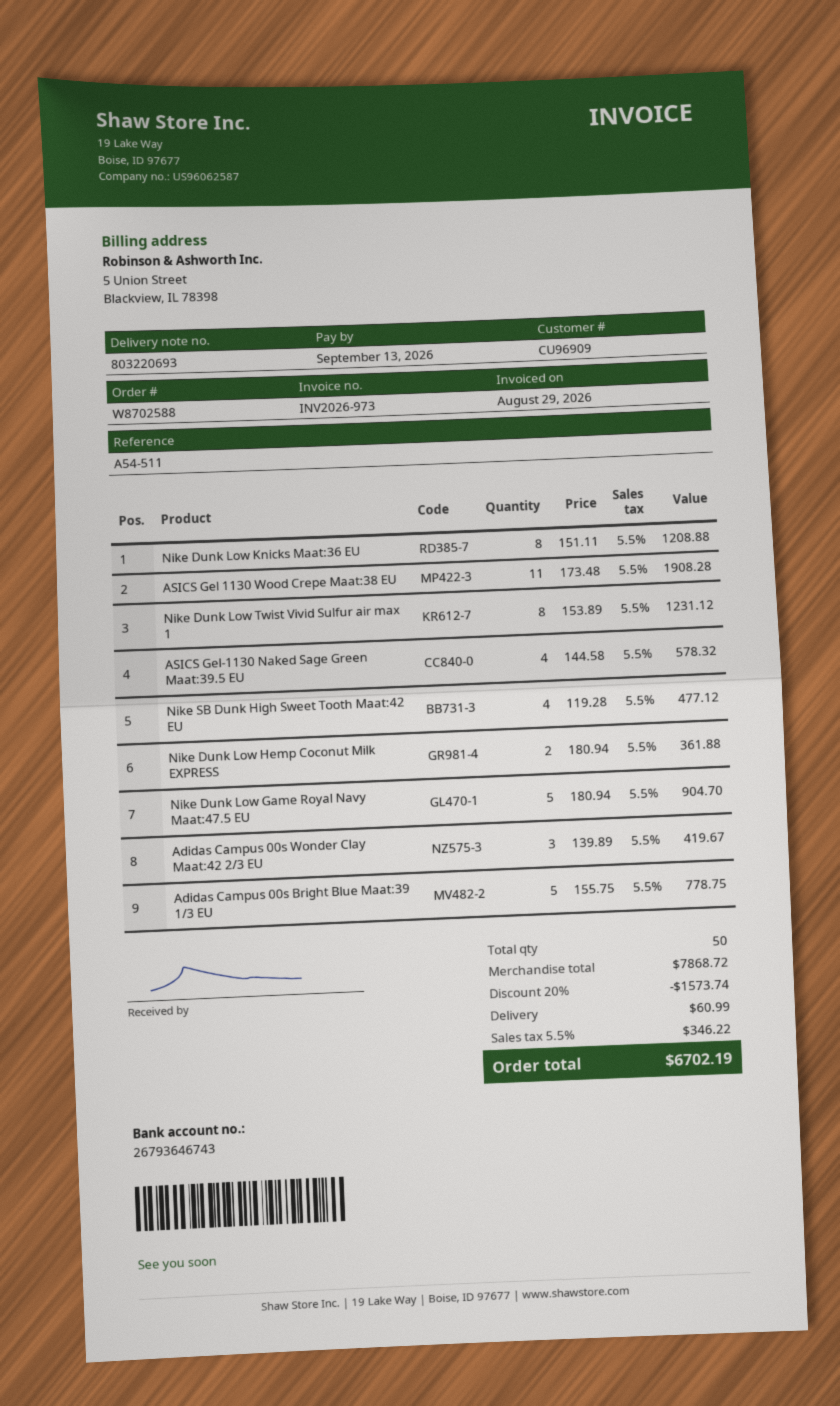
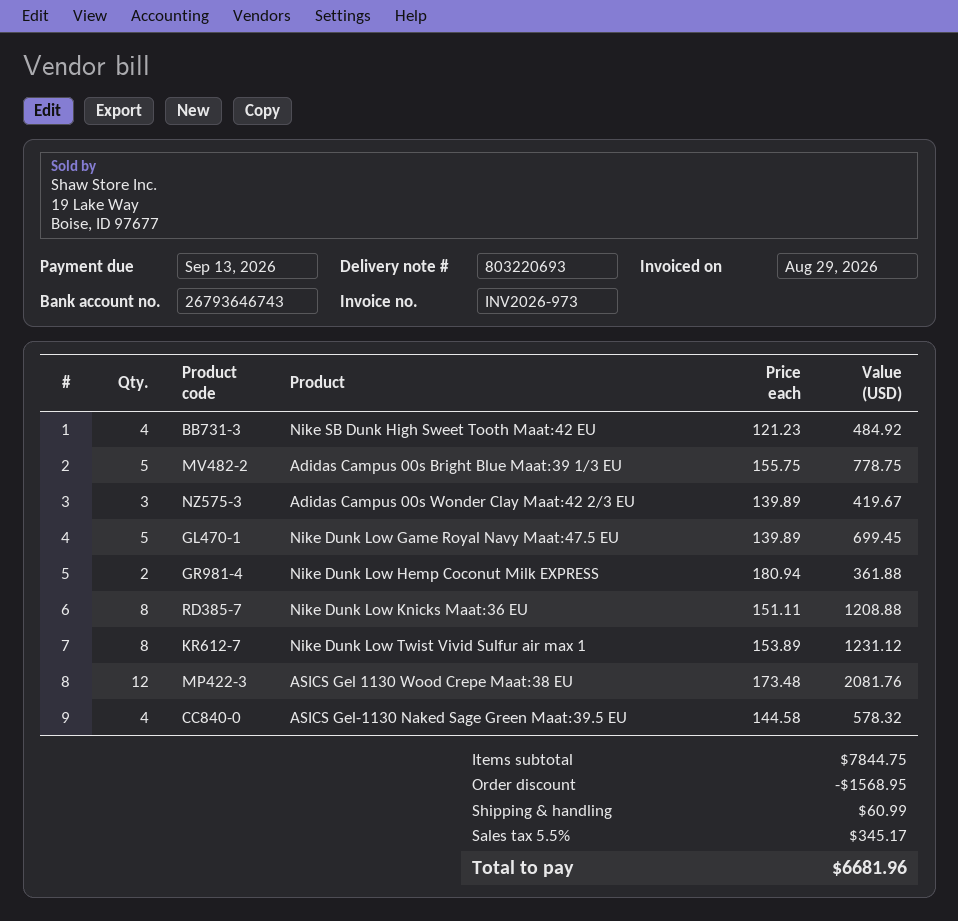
ASICS Gel 1130 Wood Crepe Maat:38 EU: 11 x 173.48 = 1908.28 -> 12 x 173.48 = 2081.76
Nike SB Dunk High Sweet Tooth Maat:42 EU: 4 x 119.28 = 477.12 -> 4 x 121.23 = 484.92
Nike Dunk Low Game Royal Navy Maat:47.5 EU: 5 x 180.94 = 904.70 -> 5 x 139.89 = 699.45
subtotal: 7868.72 -> 7844.75
discount: 1573.74 -> 1568.95
tax: 5.5% = 346.22 -> 5.5% = 345.17
total: 6702.19 -> 6681.96

